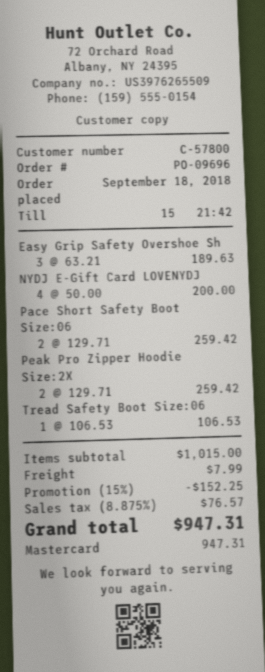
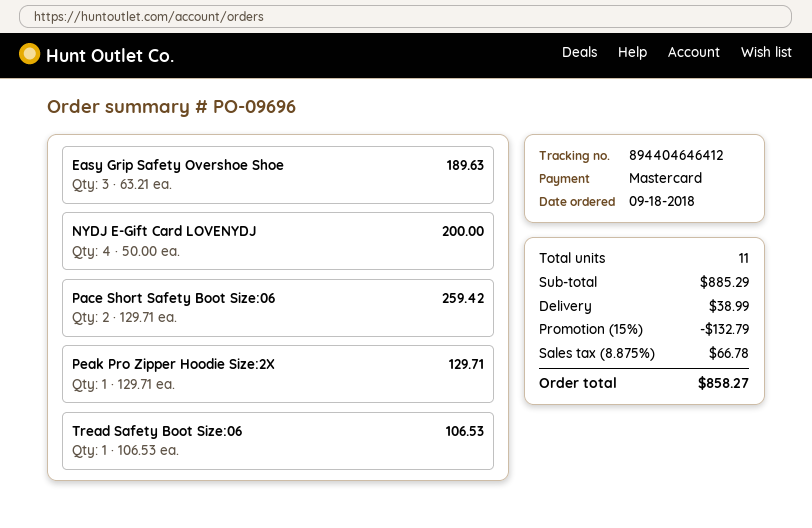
Peak Pro Zipper Hoodie Size:2X: 2 x 129.71 = 259.42 -> 1 x 129.71 = 129.71
subtotal: 1015.00 -> 885.29
discount: 15% = 152.25 -> 15% = 132.79
shipping: 7.99 -> 38.99
tax: 8.875% = 76.57 -> 8.875% = 66.78
total: 947.31 -> 858.27

